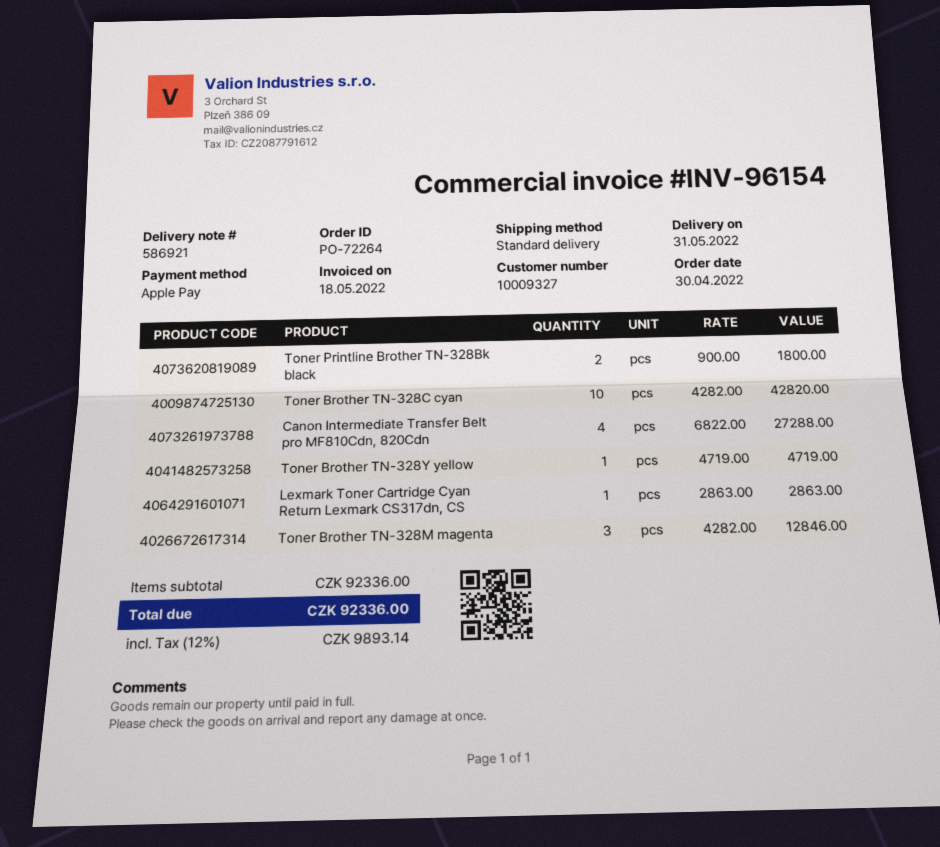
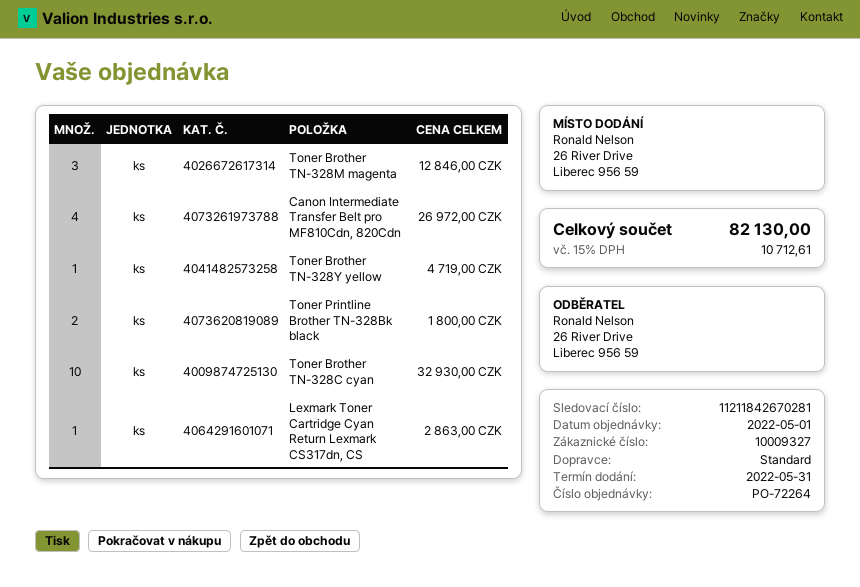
order date: 2022-04-30 -> 2022-05-01
Toner Brother TN-328C cyan: 10 for 42820.00 -> 10 for 32930.00
Canon Intermediate Transfer Belt pro MF810Cdn, 820Cdn: 4 for 27288.00 -> 4 for 26972.00
tax: 12% = 9893.14 -> 15% = 10712.61
total: 92336.00 -> 82130.00

